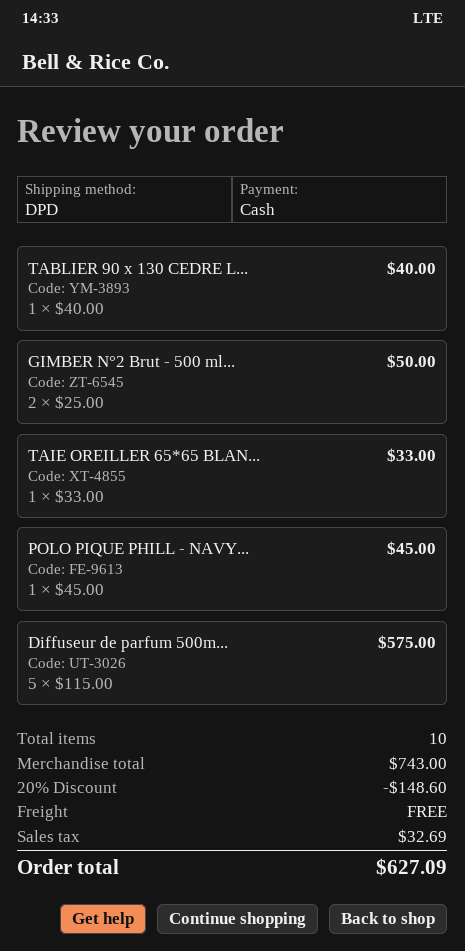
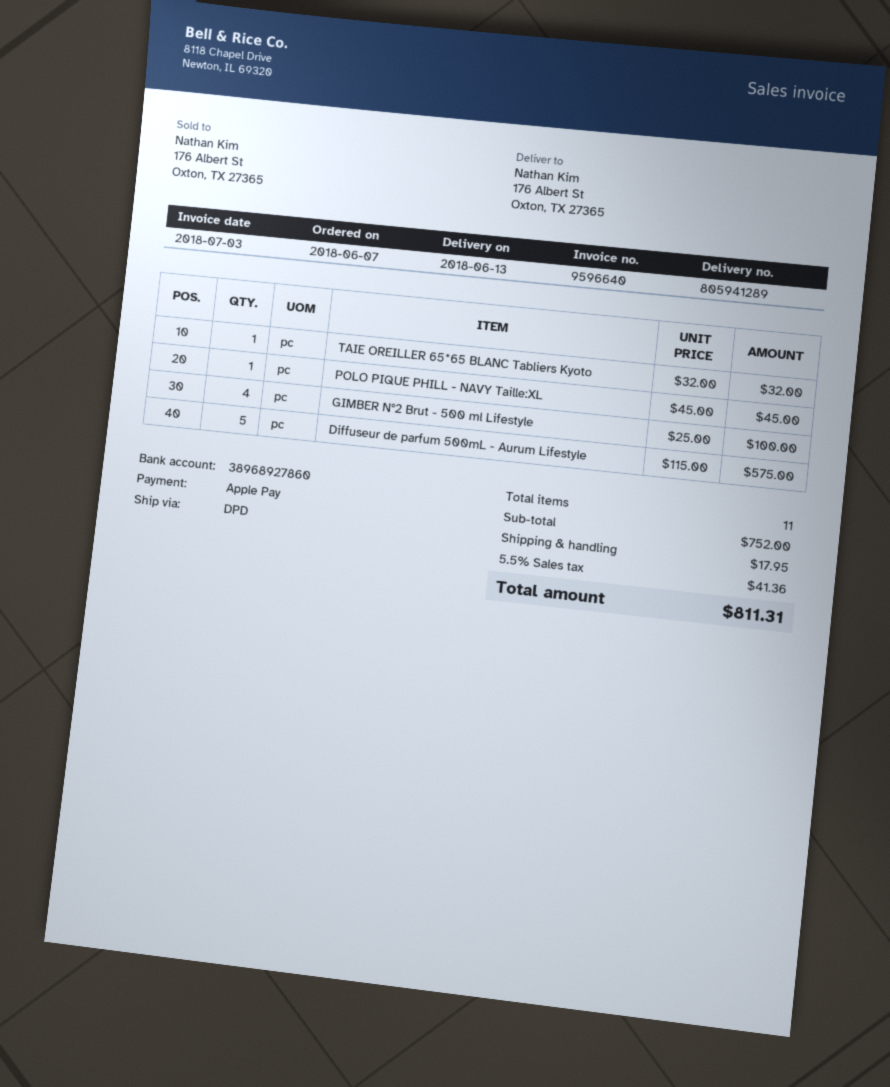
payment method: cash -> Apple Pay
TABLIER 90 x 130 CEDRE L...: 1 x 40.00 = 40.00 -> none
GIMBER N°2 Brut - 500 ml...: 2 x 25.00 = 50.00 -> 4 x 25.00 = 100.00
TAIE OREILLER 65*65 BLAN...: 1 x 33.00 = 33.00 -> 1 x 32.00 = 32.00
total quantity: 10 -> 11
subtotal: 743.00 -> 752.00
discount: 20% = 148.60 -> none
shipping: 0.00 -> 17.95
tax: 32.69 -> 41.36
total: 627.09 -> 811.31

